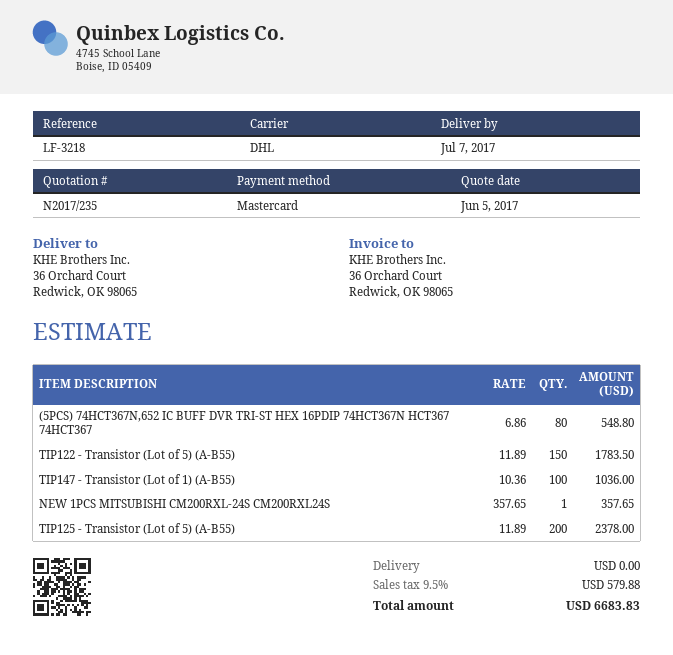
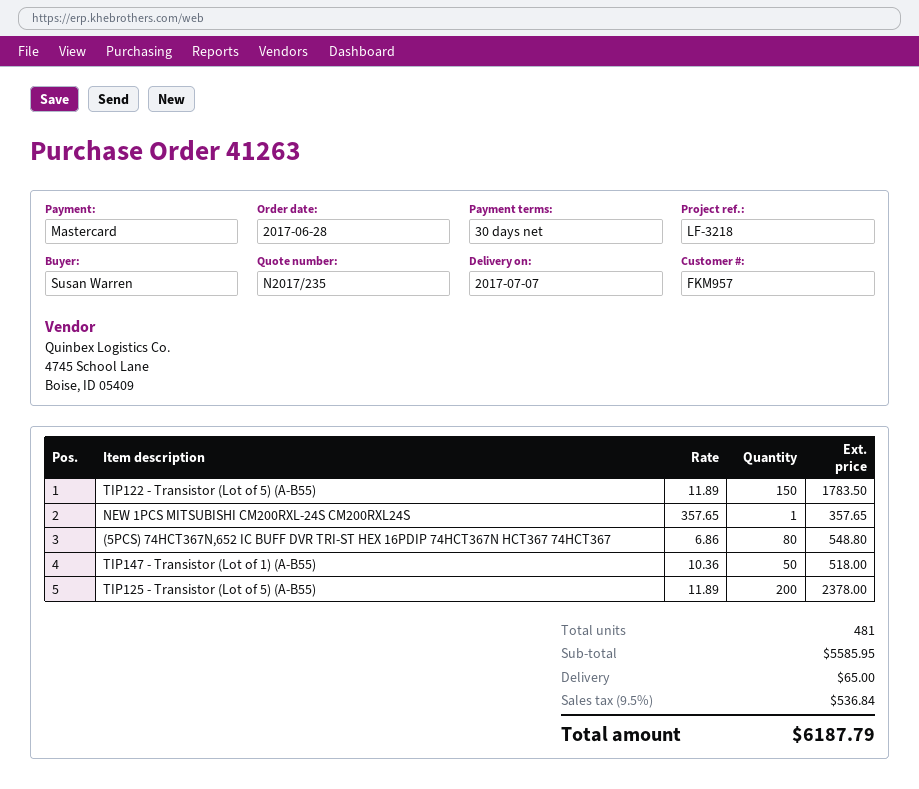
TIP147 - Transistor (Lot of 1) (A-B55): 100 x 10.36 = 1036.00 -> 50 x 10.36 = 518.00
shipping: 0.00 -> 65.00
tax: 9.5% = 579.88 -> 9.5% = 536.84
total: 6683.83 -> 6187.79

